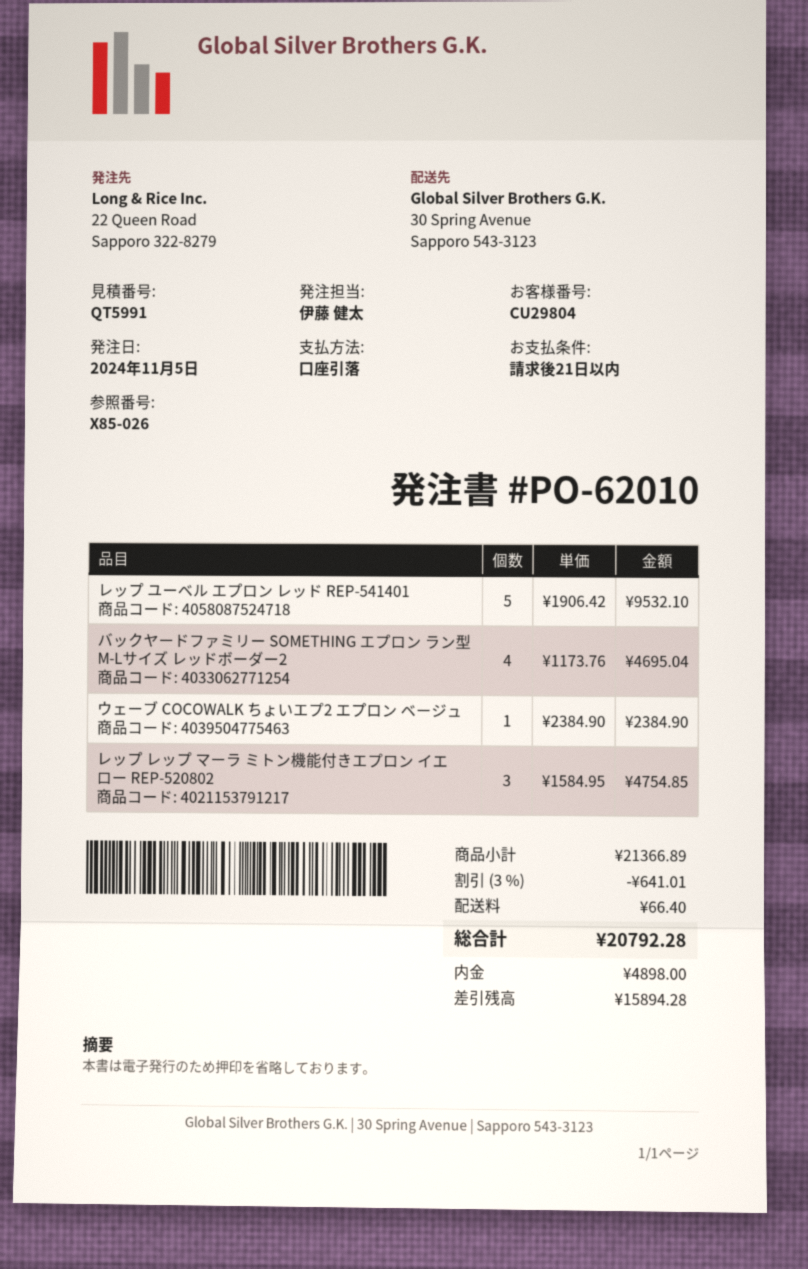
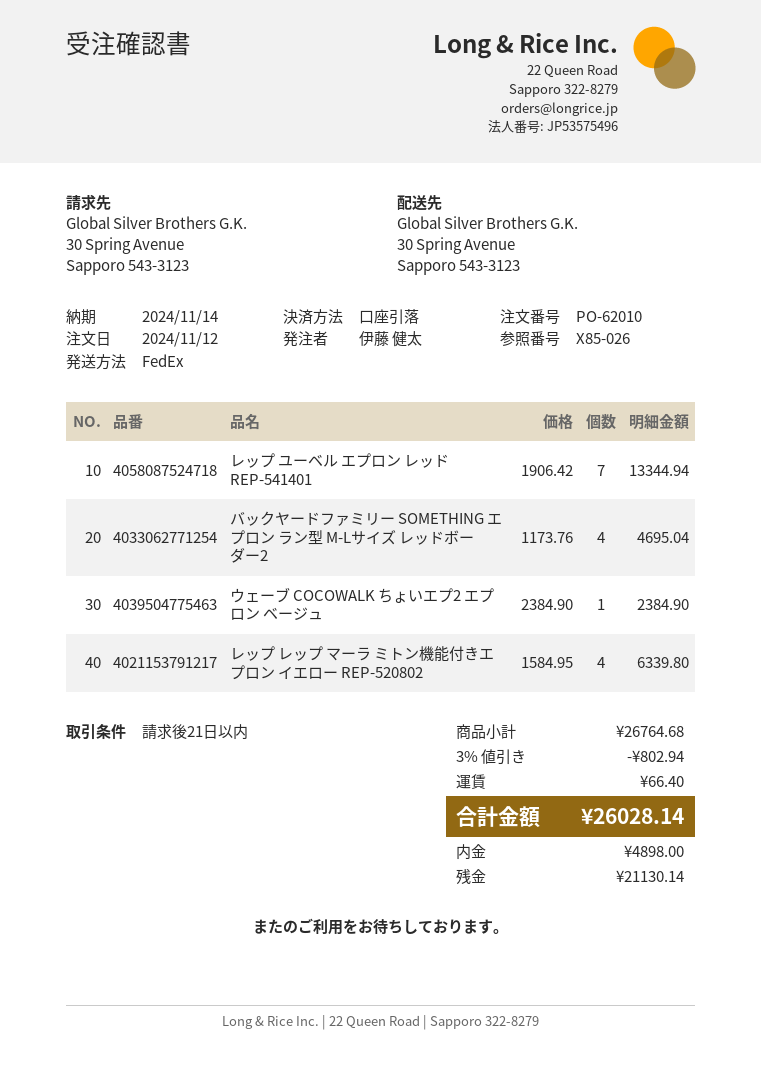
order date: 2024-11-05 -> 2024-11-12
レップ ユーベル エプロン レッド REP-541401: 5 x 1906.42 = 9532.10 -> 7 x 1906.42 = 13344.94
レップ レップ マーラ ミトン機能付きエプロン イエロー REP-520802: 3 x 1584.95 = 4754.85 -> 4 x 1584.95 = 6339.80
subtotal: 21366.89 -> 26764.68
discount: 3% = 641.01 -> 3% = 802.94
total: 20792.28 -> 26028.14
balance: 15894.28 -> 21130.14

